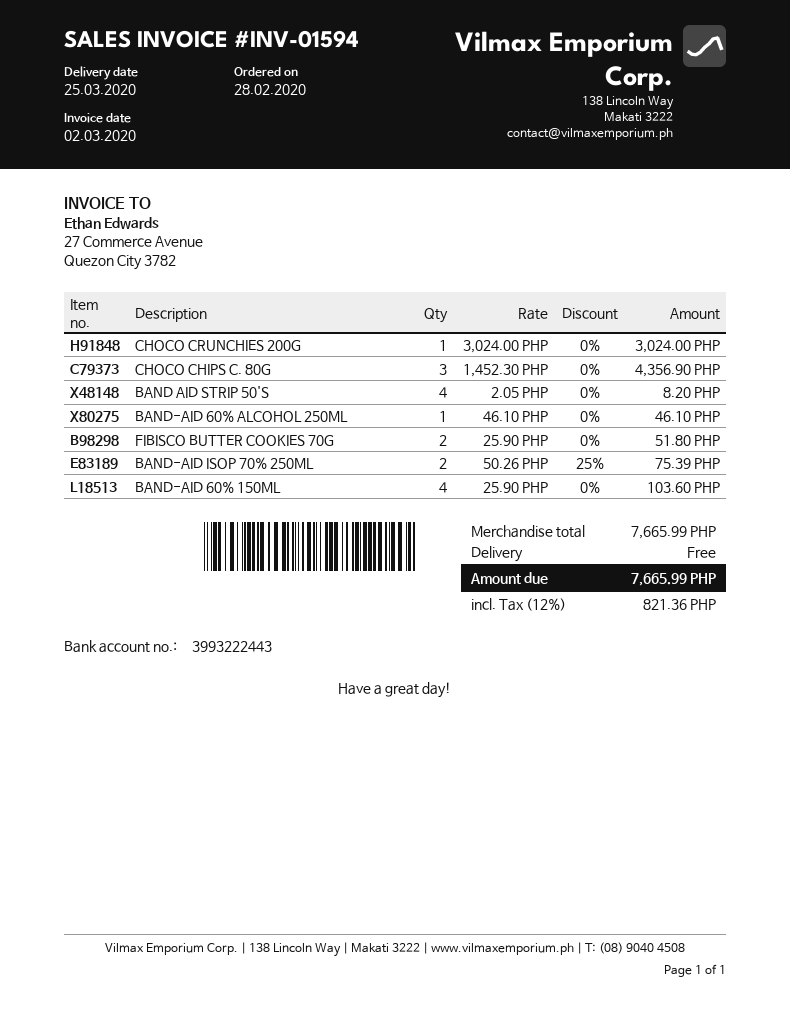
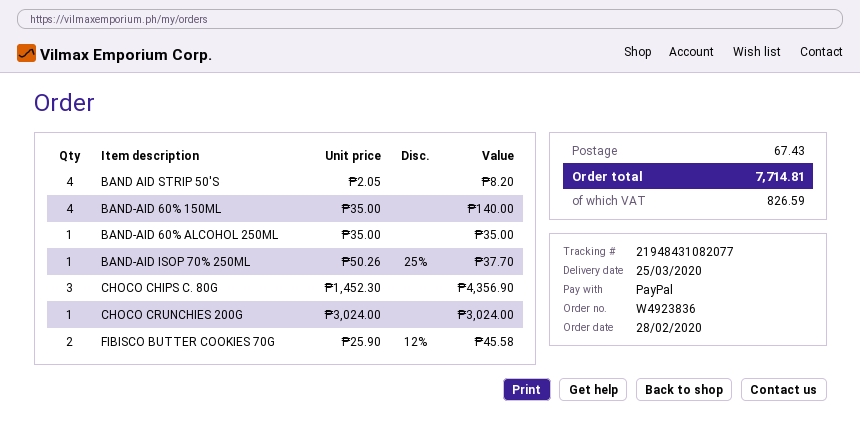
BAND-AID 60% ALCOHOL 250ML: 1 x 46.10 = 46.10 -> 1 x 35.00 = 35.00
FIBISCO BUTTER COOKIES 70G: 2 x 25.90 = 51.80 -> 2 x 25.90 - 12% = 45.58
BAND-AID ISOP 70% 250ML: 2 x 50.26 - 25% = 75.39 -> 1 x 50.26 - 25% = 37.70
BAND-AID 60% 150ML: 4 x 25.90 = 103.60 -> 4 x 35.00 = 140.00
shipping: 0.00 -> 67.43
tax: 821.36 -> 826.59
total: 7665.99 -> 7714.81

